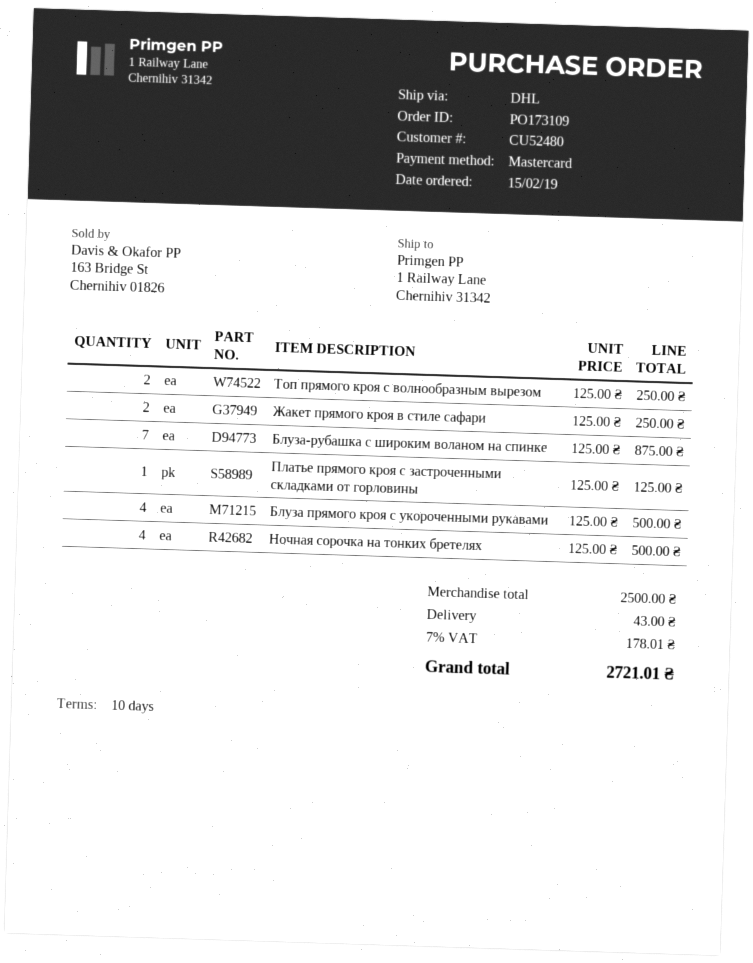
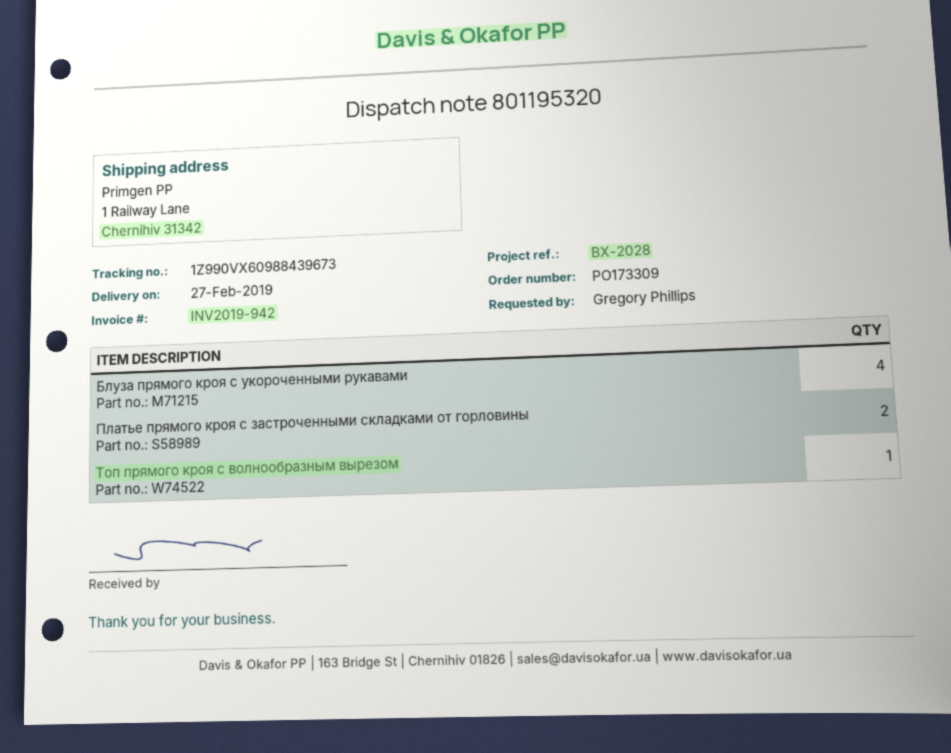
order number: PO173109 -> PO173309
Топ прямого кроя с волнообразным вырезом: 2 -> 1
Жакет прямого кроя в стиле сафари: 2 -> none
Блуза-рубашка с широким воланом на спинке: 7 -> none
Платье прямого кроя с застроченными складками от горловины: 1 -> 2
Ночная сорочка на тонких бретелях: 4 -> none

